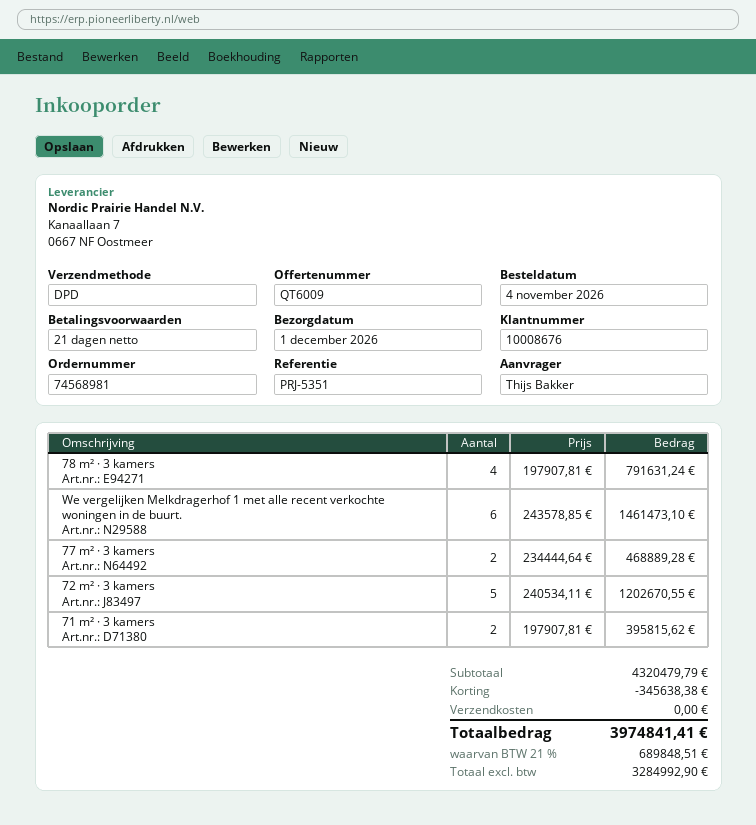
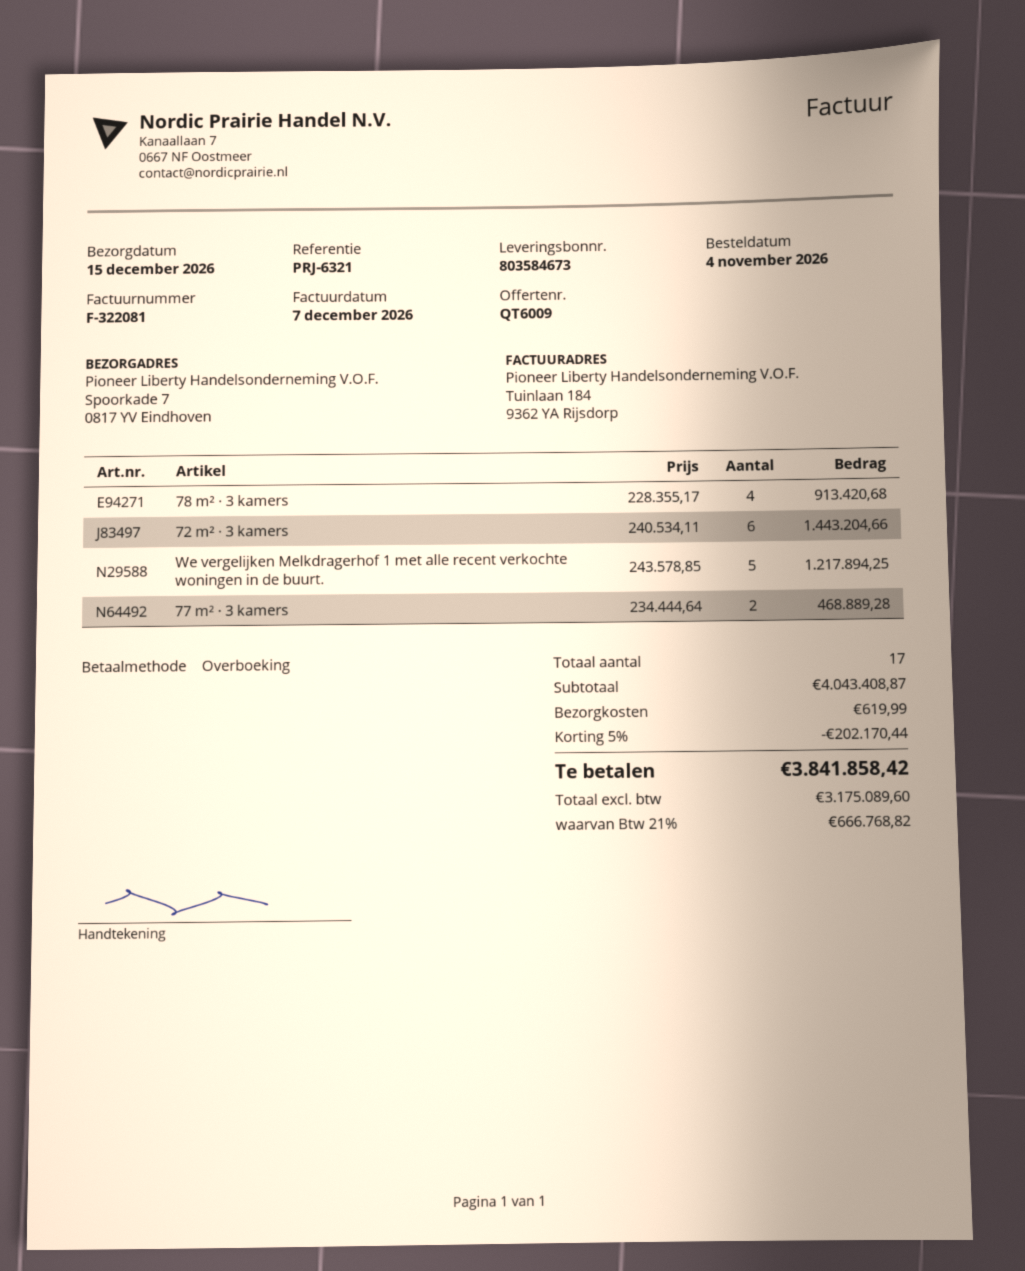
delivery date: 2026-12-01 -> 2026-12-15
reference: PRJ-5351 -> PRJ-6321
78 m² · 3 kamers: 4 x 197907.81 = 791631.24 -> 4 x 228355.17 = 913420.68
We vergelijken Melkdragerhof 1 met alle recent verkochte woningen in de buurt.: 6 x 243578.85 = 1461473.10 -> 5 x 243578.85 = 1217894.25
72 m² · 3 kamers: 5 x 240534.11 = 1202670.55 -> 6 x 240534.11 = 1443204.66
71 m² · 3 kamers: 2 x 197907.81 = 395815.62 -> none
subtotal: 4320479.79 -> 4043408.87
discount: 345638.38 -> 202170.44
shipping: 0.00 -> 619.99
net: 3284992.90 -> 3175089.60
tax: 21% = 689848.51 -> 21% = 666768.82
total: 3974841.41 -> 3841858.42

